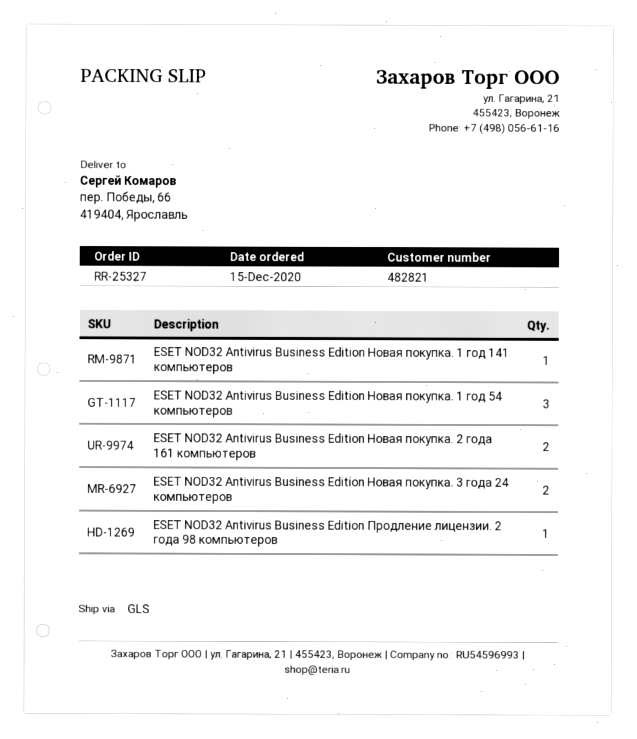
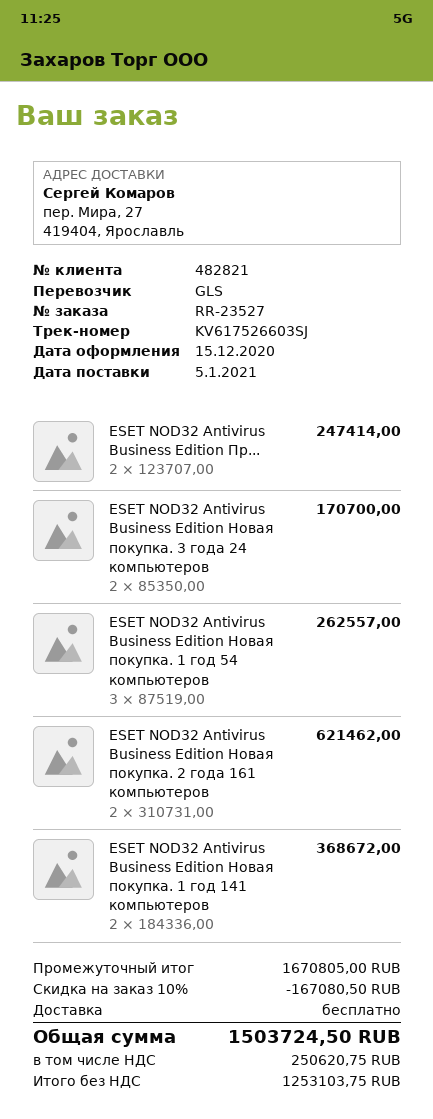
order number: RR-25327 -> RR-23527
ship to: пер. Победы, 66, 419404, Ярославль -> пер. Мира, 27, 419404, Ярославль
ESET NOD32 Antivirus Business Edition Новая покупка. 1 год 141 компьютеров: 1 -> 2
ESET NOD32 Antivirus Business Edition Продление лицензии. 2 года 98 компьютеров: 1 -> 2

